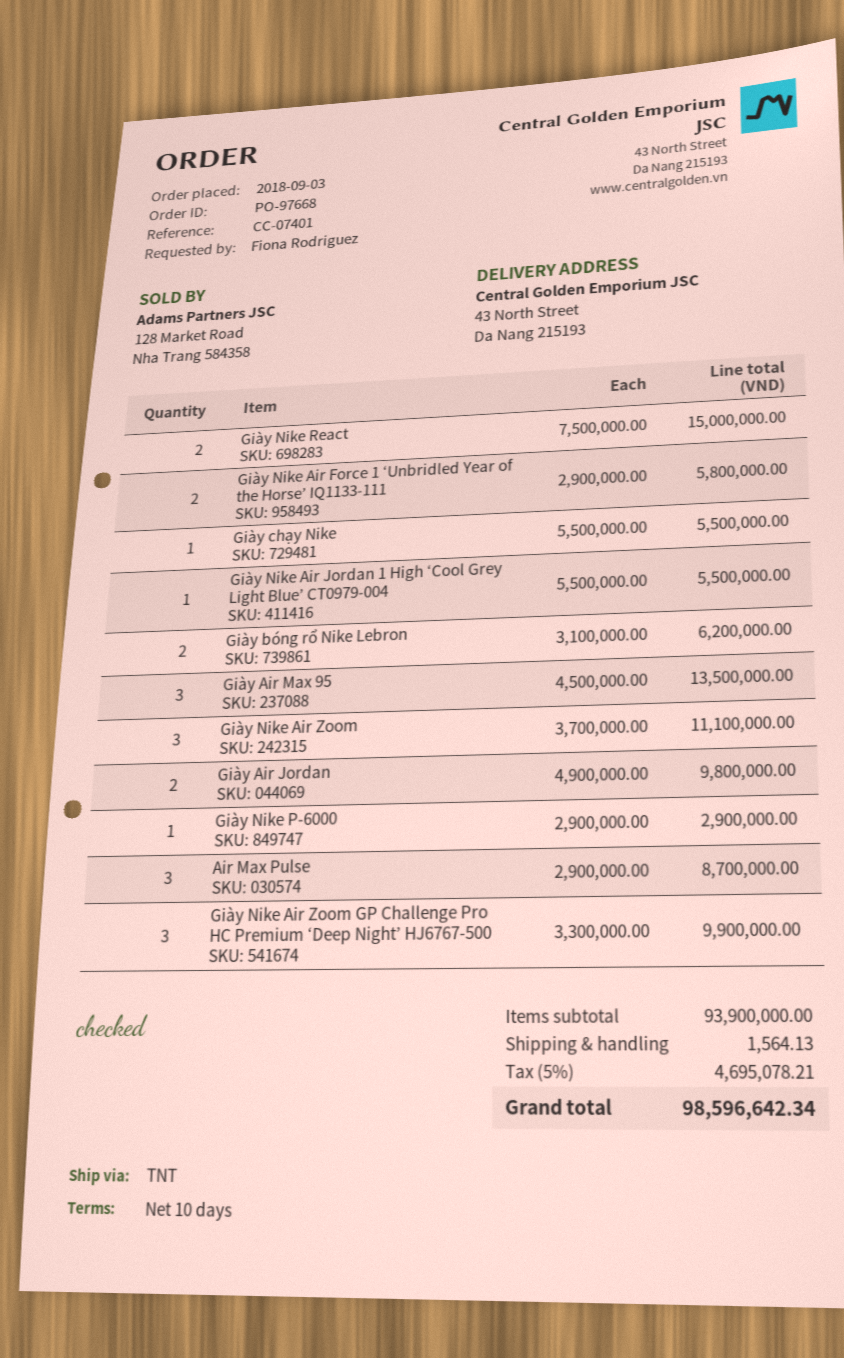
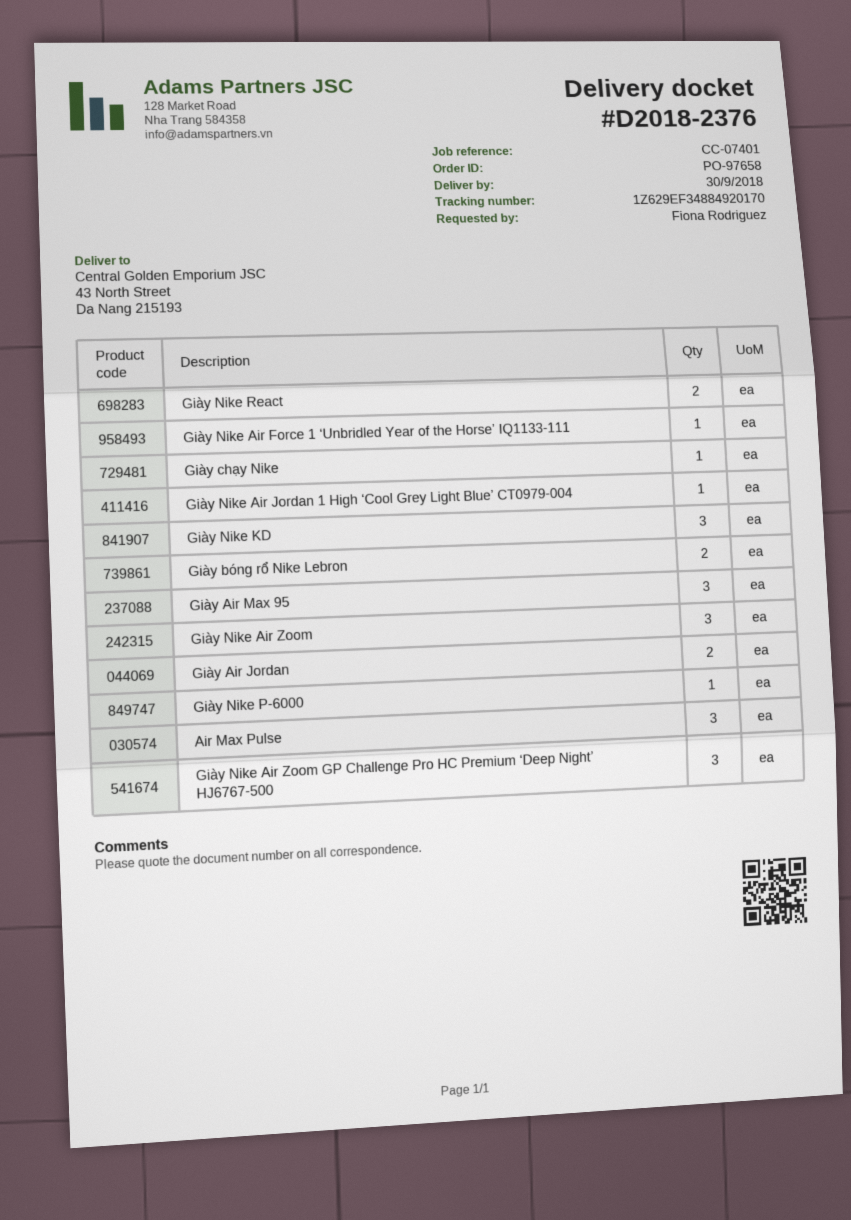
order number: PO-97668 -> PO-97658
Giày Nike Air Force 1 ‘Unbridled Year of the Horse’ IQ1133-111: 2 -> 1
Giày Nike KD: none -> 3

